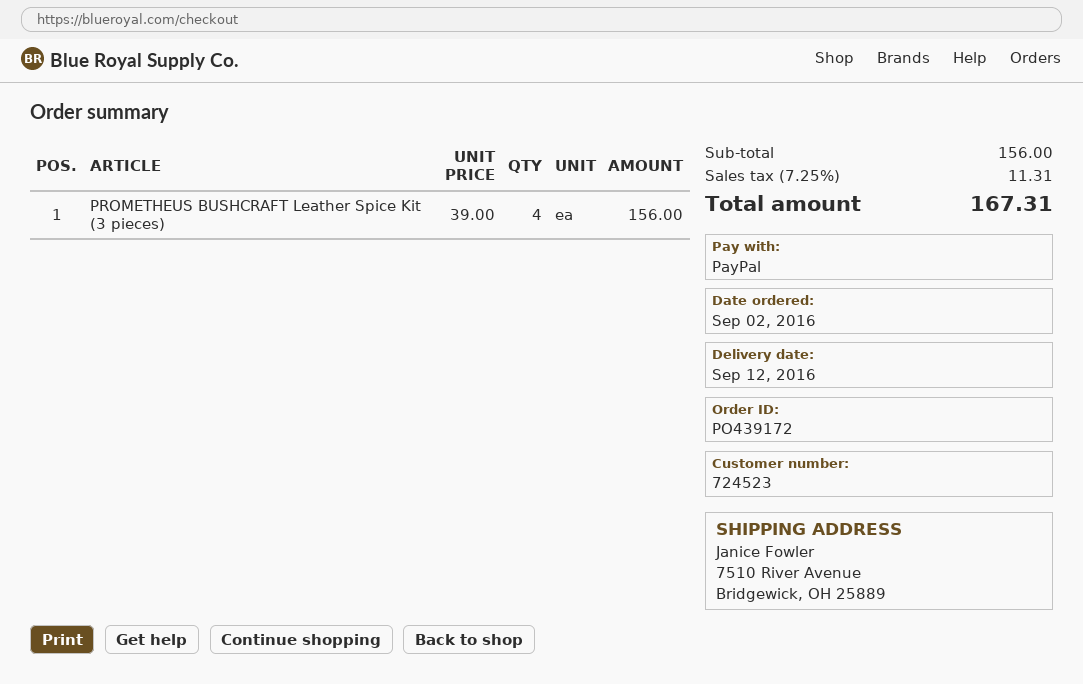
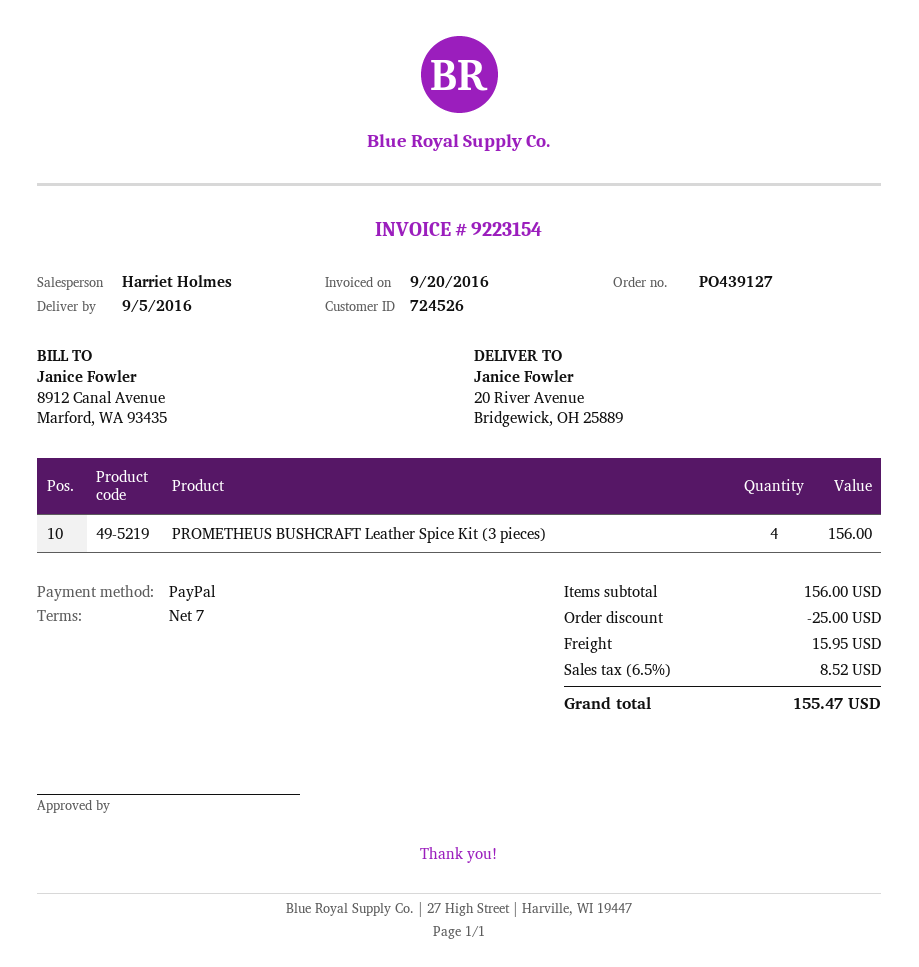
order number: PO439172 -> PO439127
delivery date: 2016-09-12 -> 2016-09-05
customer number: 724523 -> 724526
ship to: 7510 River Avenue, Bridgewick, OH 25889 -> 20 River Avenue, Bridgewick, OH 25889
discount: none -> 25.00
shipping: none -> 15.95
tax: 7.25% = 11.31 -> 6.5% = 8.52
total: 167.31 -> 155.47

